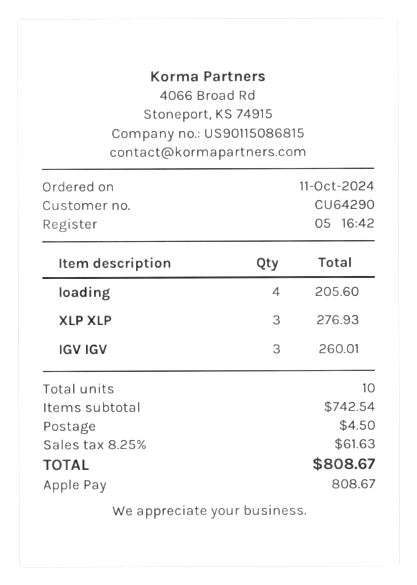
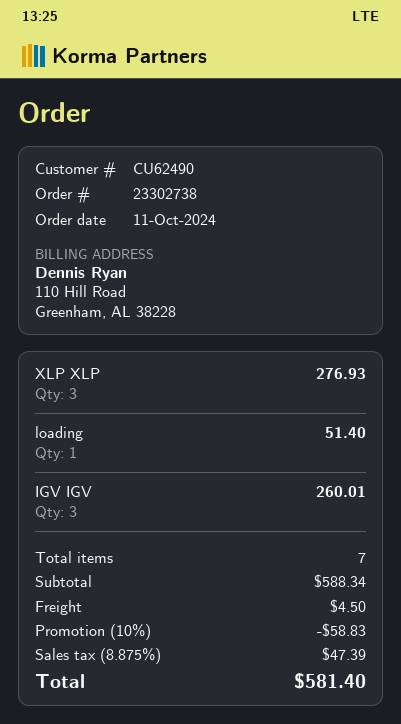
customer number: CU64290 -> CU62490
loading: 4 for 205.60 -> 1 for 51.40
total quantity: 10 -> 7
subtotal: 742.54 -> 588.34
discount: none -> 10% = 58.83
tax: 8.25% = 61.63 -> 8.875% = 47.39
total: 808.67 -> 581.40

